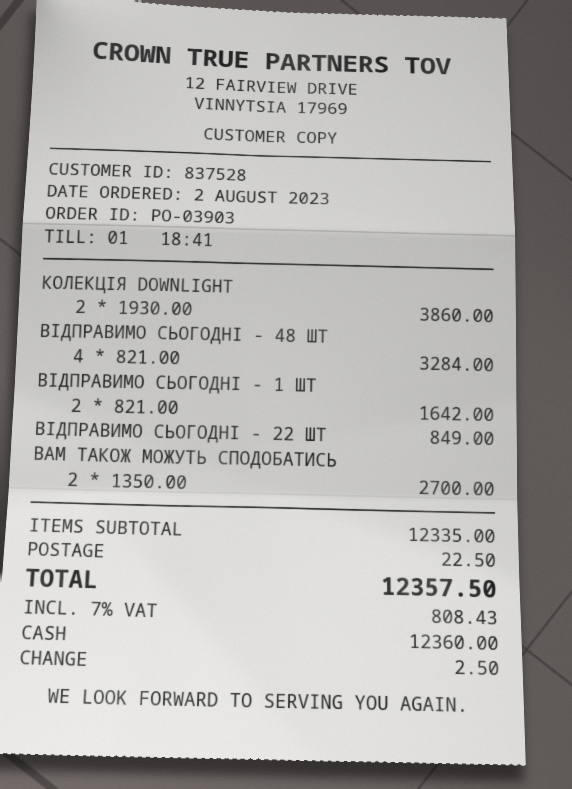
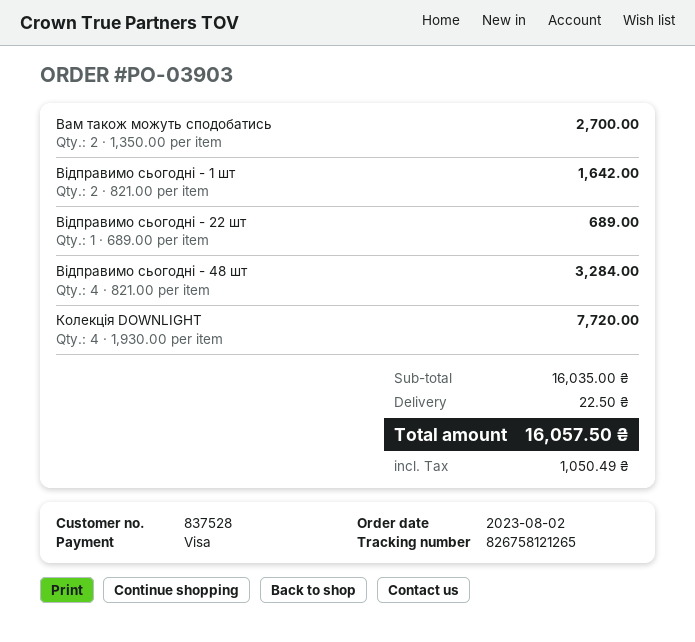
payment method: cash -> Visa
КОЛЕКЦІЯ DOWNLIGHT: 2 x 1930.00 = 3860.00 -> 4 x 1930.00 = 7720.00
ВІДПРАВИМО СЬОГОДНІ - 22 ШТ: 1 x 849.00 = 849.00 -> 1 x 689.00 = 689.00
subtotal: 12335.00 -> 16035.00
tax: 808.43 -> 1050.49
total: 12357.50 -> 16057.50

